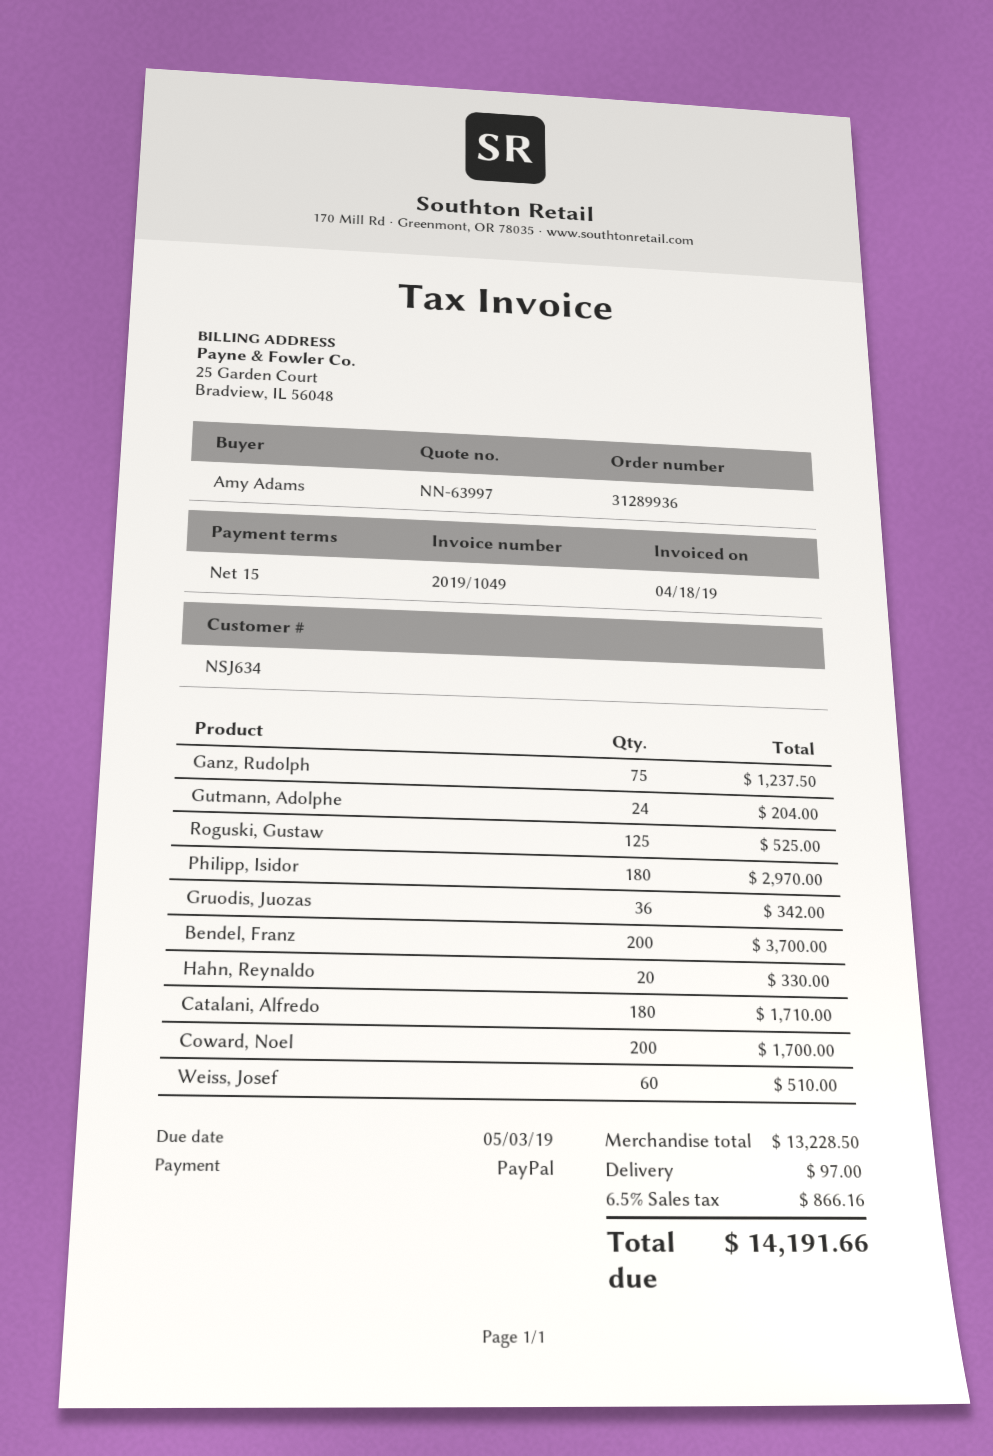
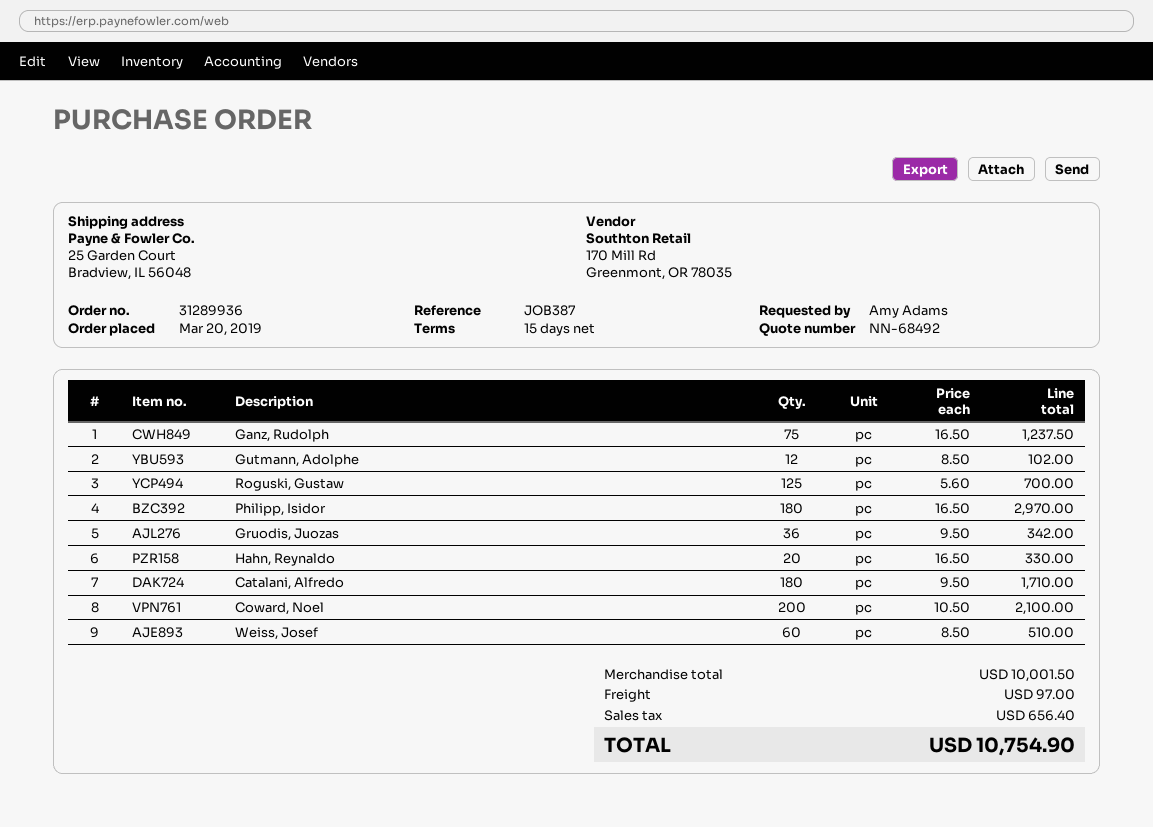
quote number: NN-63997 -> NN-68492
Gutmann, Adolphe: 24 for 204.00 -> 12 for 102.00
Roguski, Gustaw: 125 for 525.00 -> 125 for 700.00
Bendel, Franz: 200 for 3700.00 -> none
Coward, Noel: 200 for 1700.00 -> 200 for 2100.00
subtotal: 13228.50 -> 10001.50
tax: 866.16 -> 656.40
total: 14191.66 -> 10754.90

